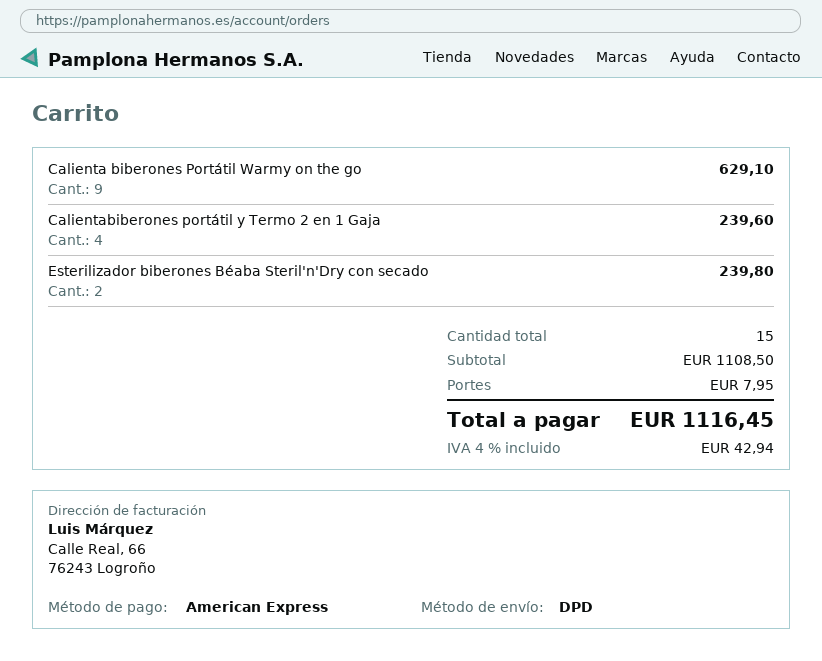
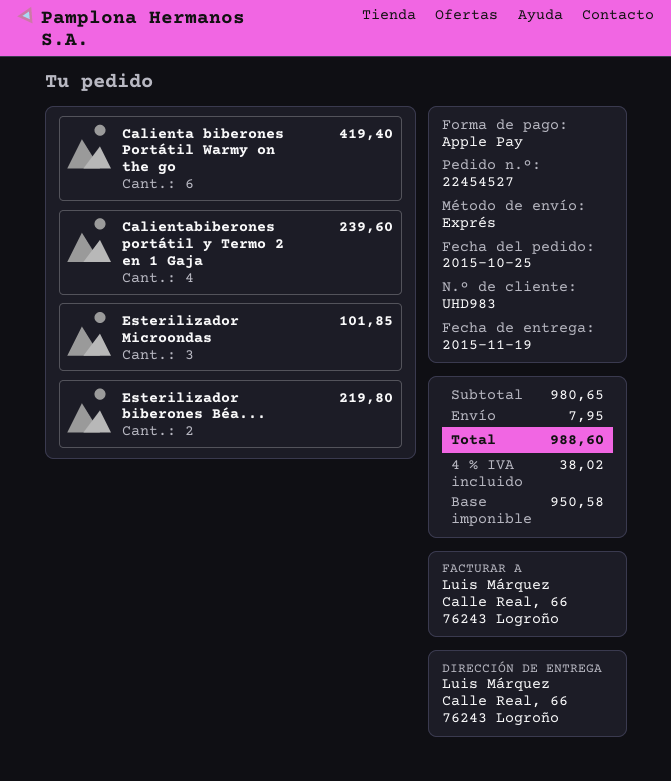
payment method: American Express -> Apple Pay
shipping method: DPD -> express
Calienta biberones Portátil Warmy on the go: 9 for 629.10 -> 6 for 419.40
Esterilizador biberones Béaba Steril'n'Dry con secado: 2 for 239.80 -> 2 for 219.80
Esterilizador Microondas: none -> 3 for 101.85
subtotal: 1108.50 -> 980.65
tax: 4% = 42.94 -> 4% = 38.02
total: 1116.45 -> 988.60

